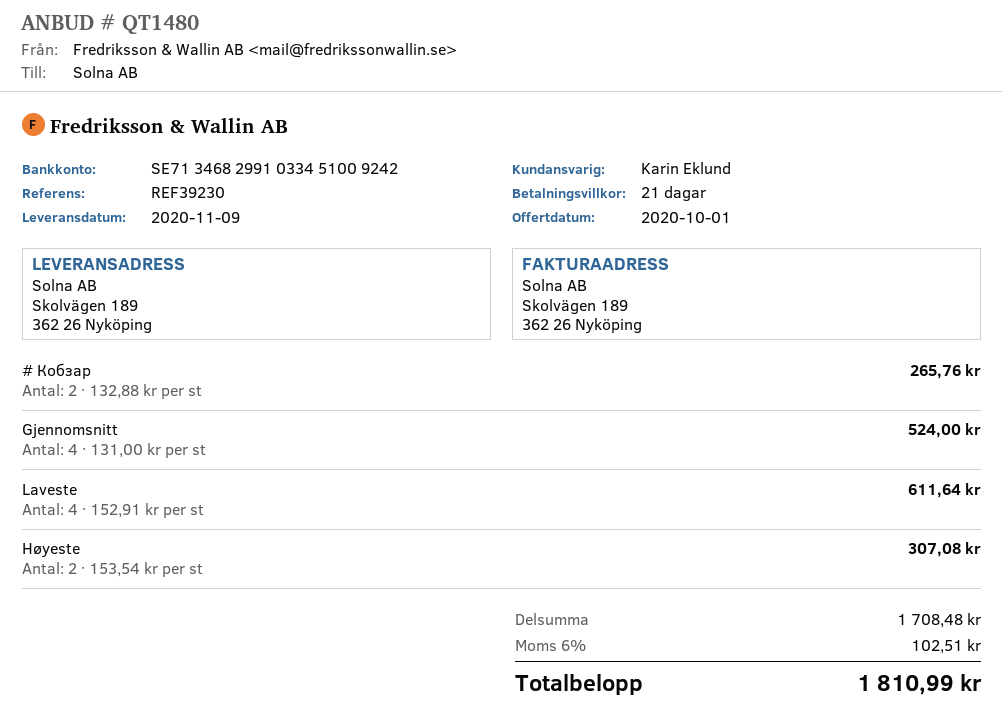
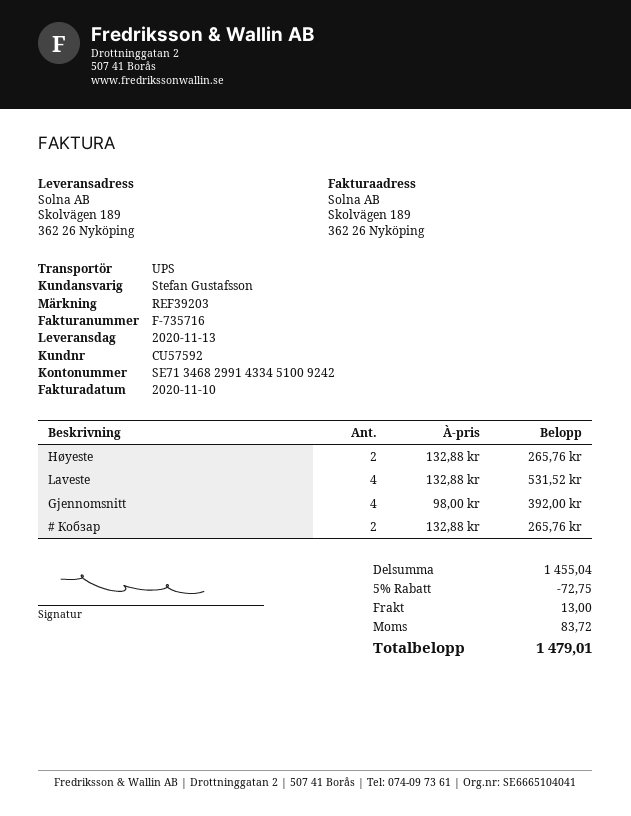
delivery date: 2020-11-09 -> 2020-11-13
reference: REF39230 -> REF39203
sales rep: Karin Eklund -> Stefan Gustafsson
bank account: SE7134682991033451009242 -> SE7134682991433451009242
Gjennomsnitt: 4 x 131.00 = 524.00 -> 4 x 98.00 = 392.00
Laveste: 4 x 152.91 = 611.64 -> 4 x 132.88 = 531.52
Høyeste: 2 x 153.54 = 307.08 -> 2 x 132.88 = 265.76
subtotal: 1708.48 -> 1455.04
discount: none -> 5% = 72.75
shipping: none -> 13.00
tax: 102.51 -> 83.72
total: 1810.99 -> 1479.01

